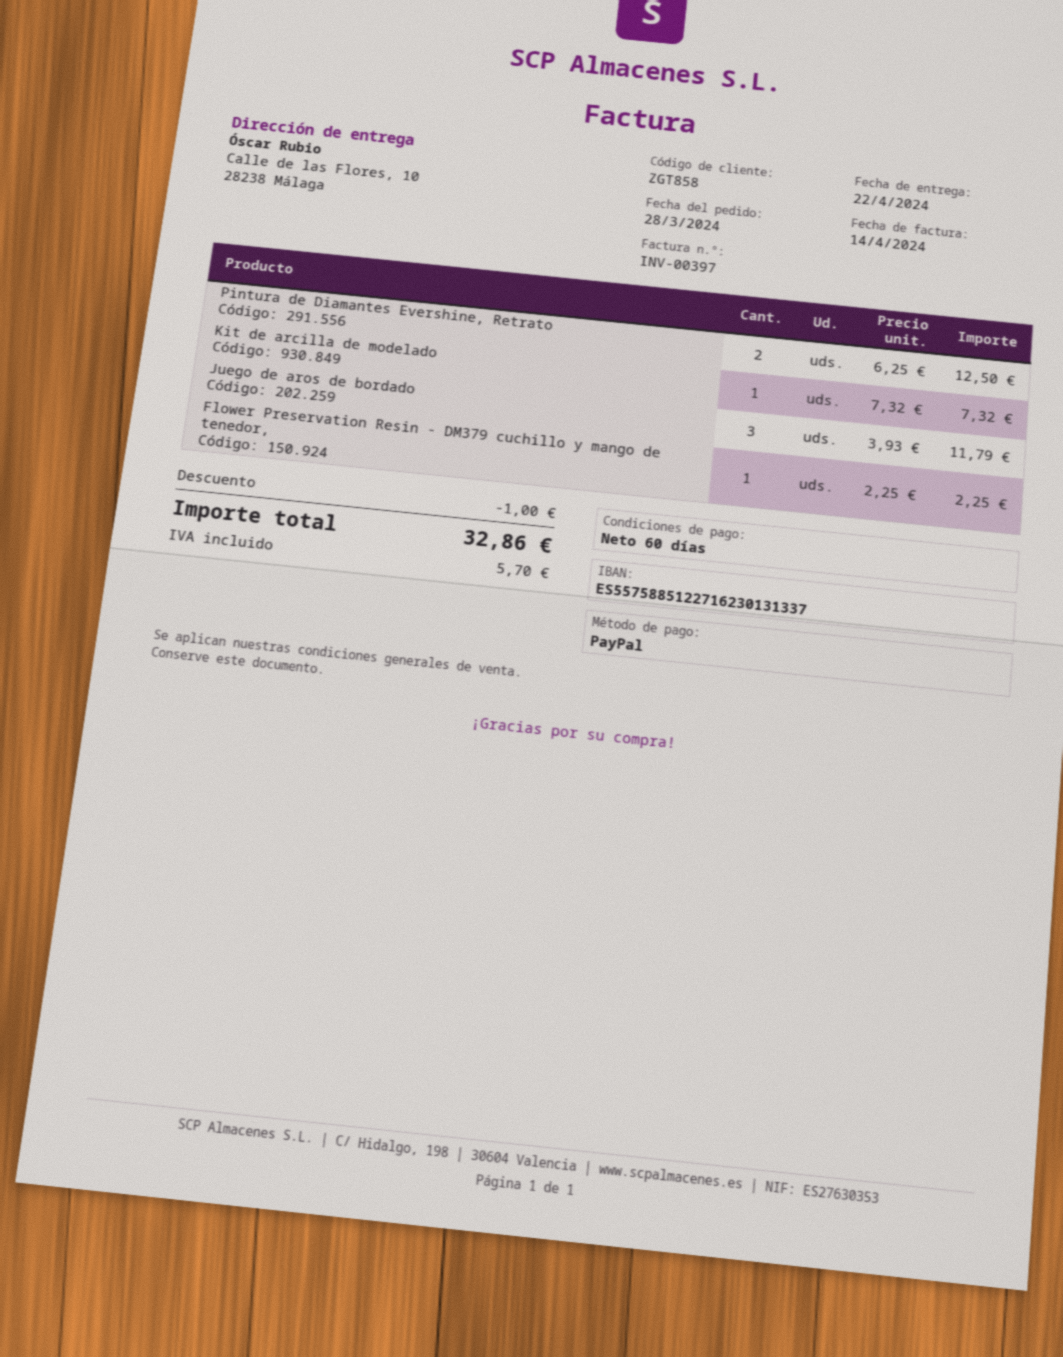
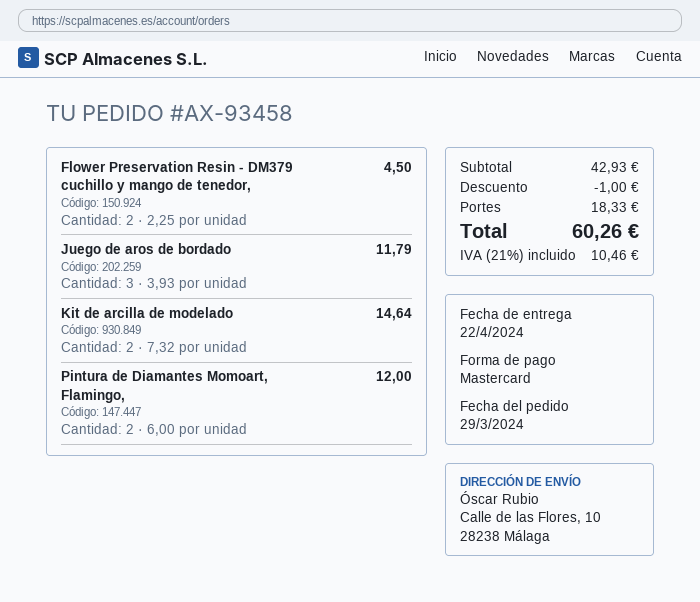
order date: 2024-03-28 -> 2024-03-29
payment method: PayPal -> Mastercard
Pintura de Diamantes Evershine, Retrato: 2 x 6.25 = 12.50 -> none
Kit de arcilla de modelado: 1 x 7.32 = 7.32 -> 2 x 7.32 = 14.64
Flower Preservation Resin - DM379 cuchillo y mango de tenedor,: 1 x 2.25 = 2.25 -> 2 x 2.25 = 4.50
Pintura de Diamantes Momoart, Flamingo,: none -> 2 x 6.00 = 12.00
shipping: none -> 18.33
tax: 5.70 -> 10.46
total: 32.86 -> 60.26

